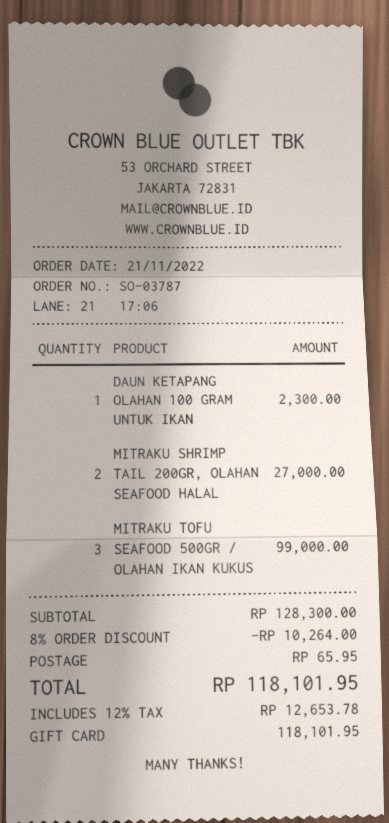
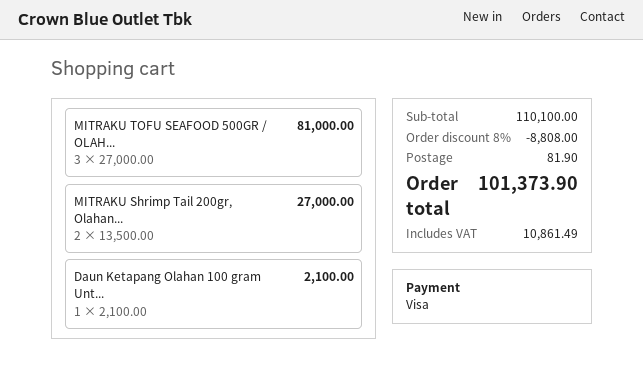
payment method: gift card -> Visa
DAUN KETAPANG OLAHAN 100 GRAM UNTUK IKAN: 1 for 2300.00 -> 1 for 2100.00
MITRAKU TOFU SEAFOOD 500GR / OLAHAN IKAN KUKUS: 3 for 99000.00 -> 3 for 81000.00
subtotal: 128300.00 -> 110100.00
discount: 8% = 10264.00 -> 8% = 8808.00
shipping: 65.95 -> 81.90
tax: 12653.78 -> 10861.49
total: 118101.95 -> 101373.90

